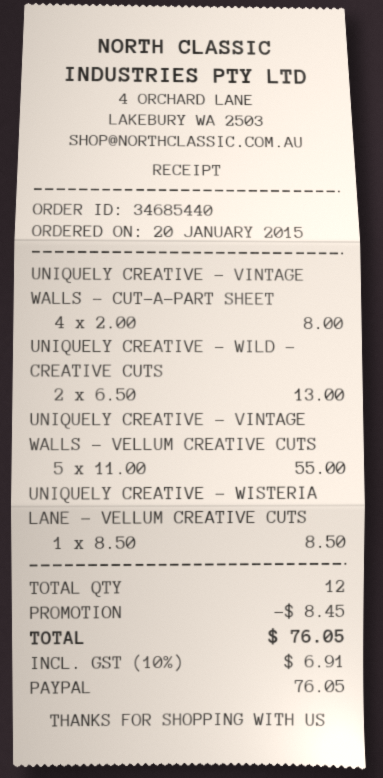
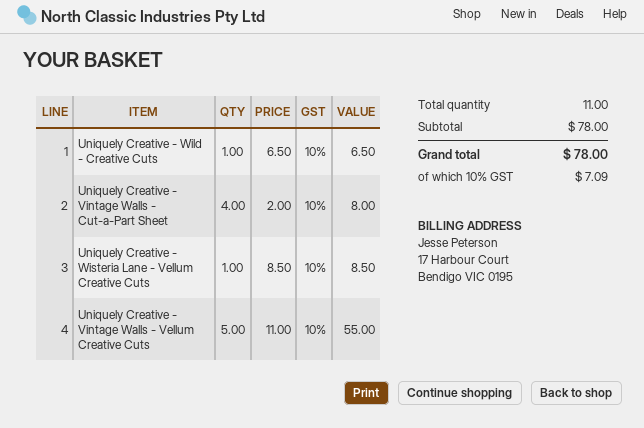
UNIQUELY CREATIVE - WILD - CREATIVE CUTS: 2 x 6.50 = 13.00 -> 1 x 6.50 = 6.50
total quantity: 12 -> 11
discount: 8.45 -> none
tax: 10% = 6.91 -> 10% = 7.09
total: 76.05 -> 78.00

